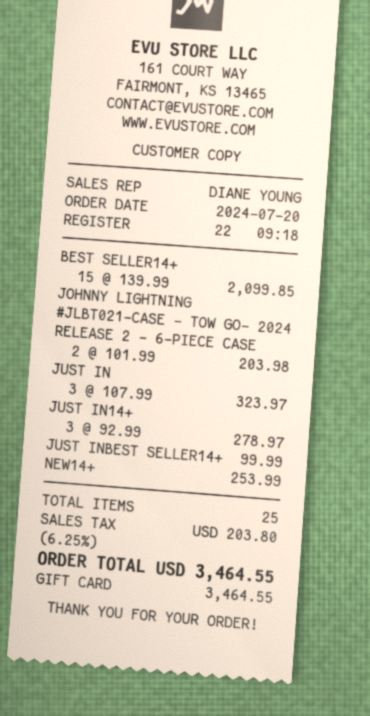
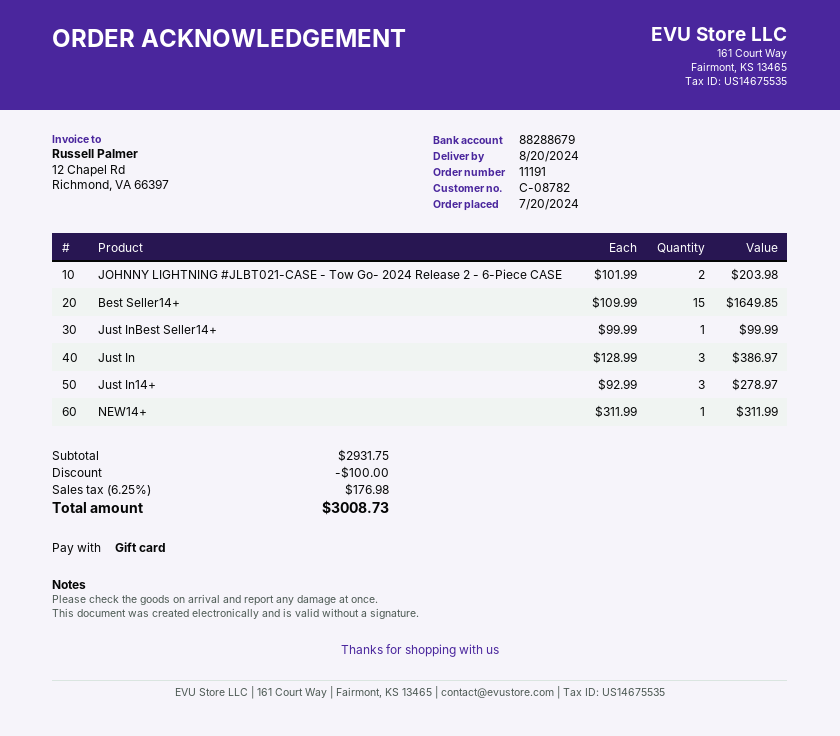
BEST SELLER14+: 15 x 139.99 = 2099.85 -> 15 x 109.99 = 1649.85
JUST IN: 3 x 107.99 = 323.97 -> 3 x 128.99 = 386.97
NEW14+: 1 x 253.99 = 253.99 -> 1 x 311.99 = 311.99
discount: none -> 100.00
tax: 6.25% = 203.80 -> 6.25% = 176.98
total: 3464.55 -> 3008.73

